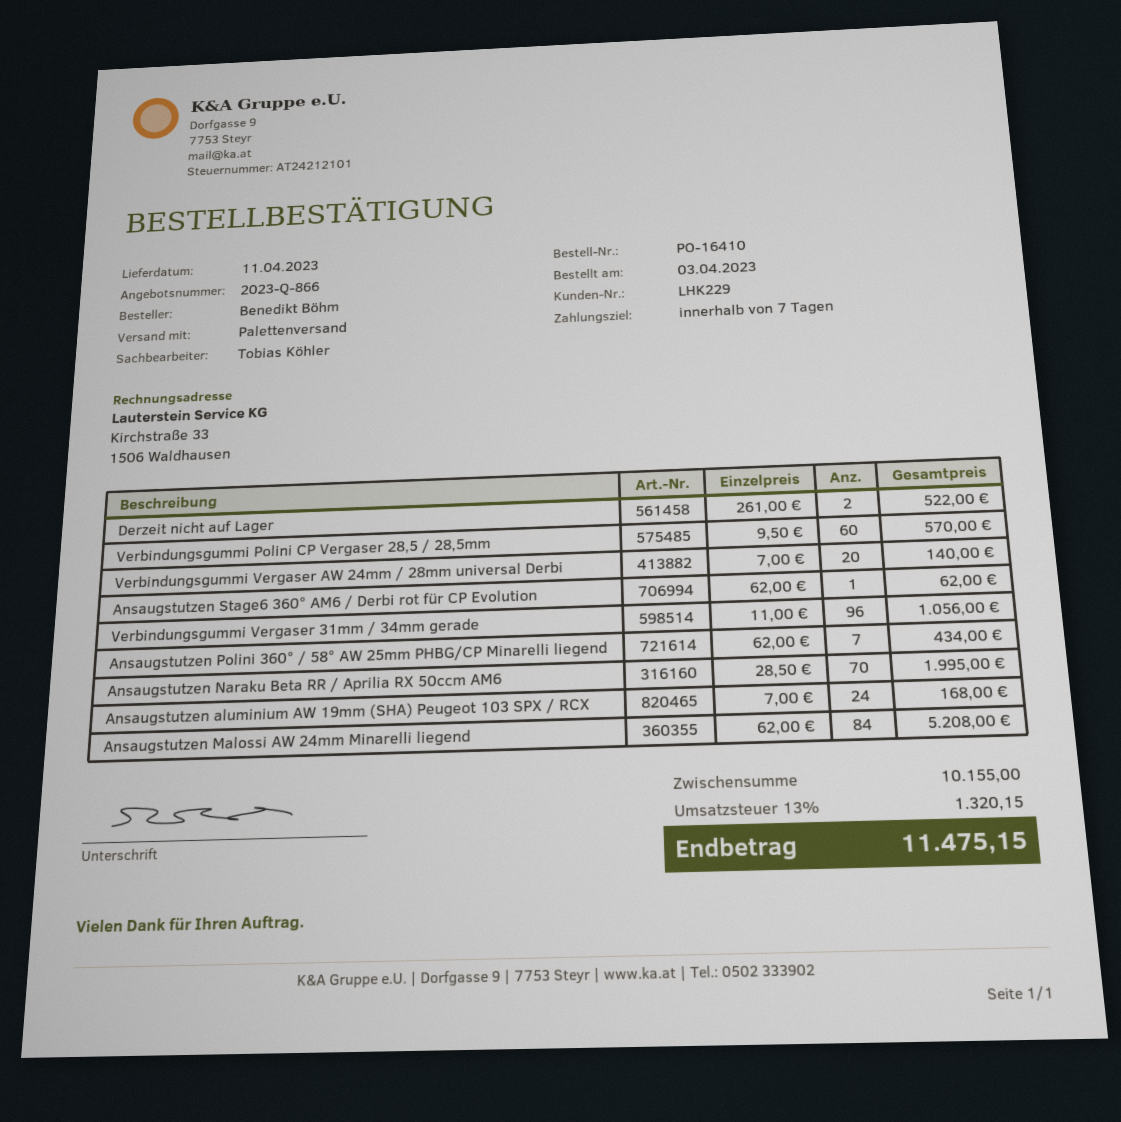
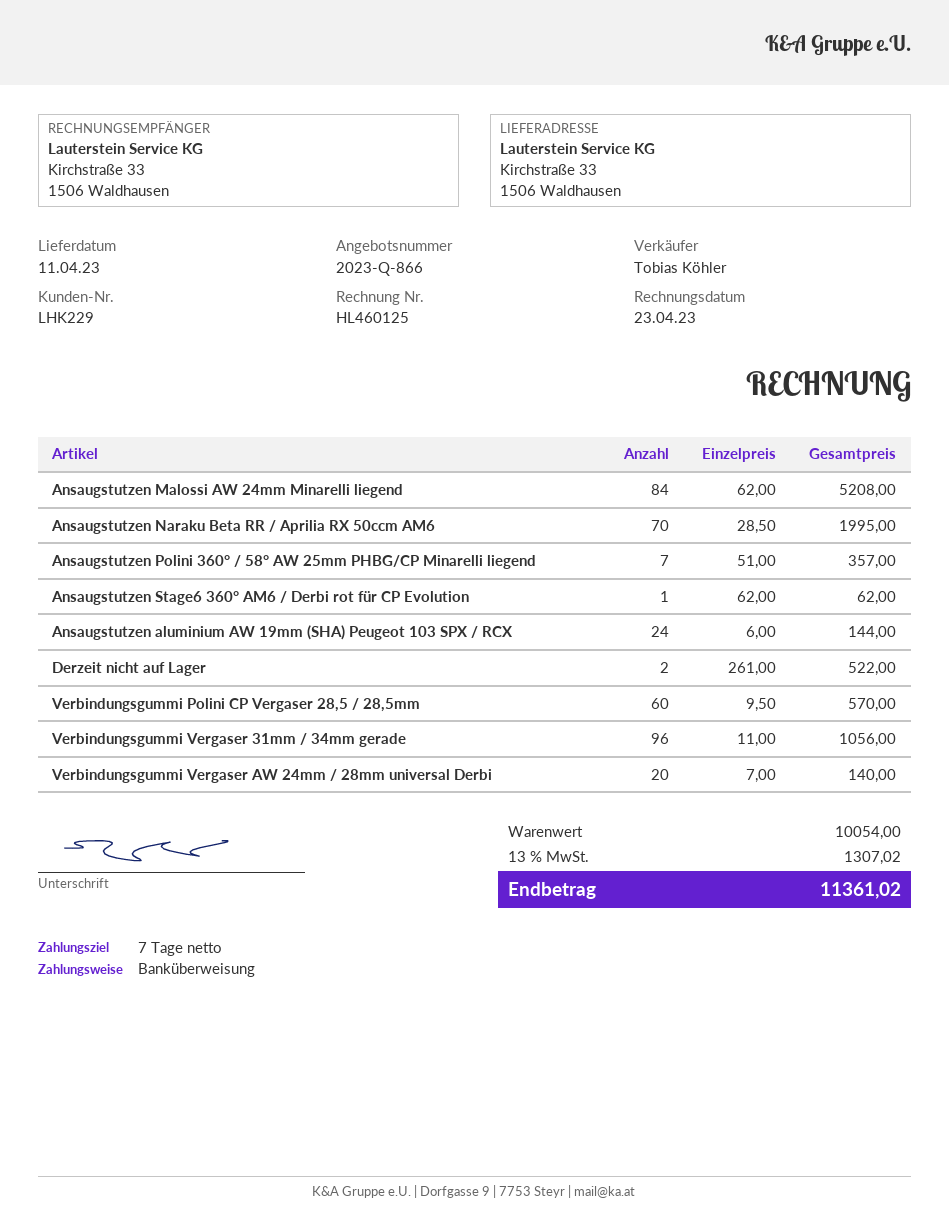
Ansaugstutzen Polini 360° / 58° AW 25mm PHBG/CP Minarelli liegend: 7 x 62.00 = 434.00 -> 7 x 51.00 = 357.00
Ansaugstutzen aluminium AW 19mm (SHA) Peugeot 103 SPX / RCX: 24 x 7.00 = 168.00 -> 24 x 6.00 = 144.00
subtotal: 10155.00 -> 10054.00
tax: 13% = 1320.15 -> 13% = 1307.02
total: 11475.15 -> 11361.02

